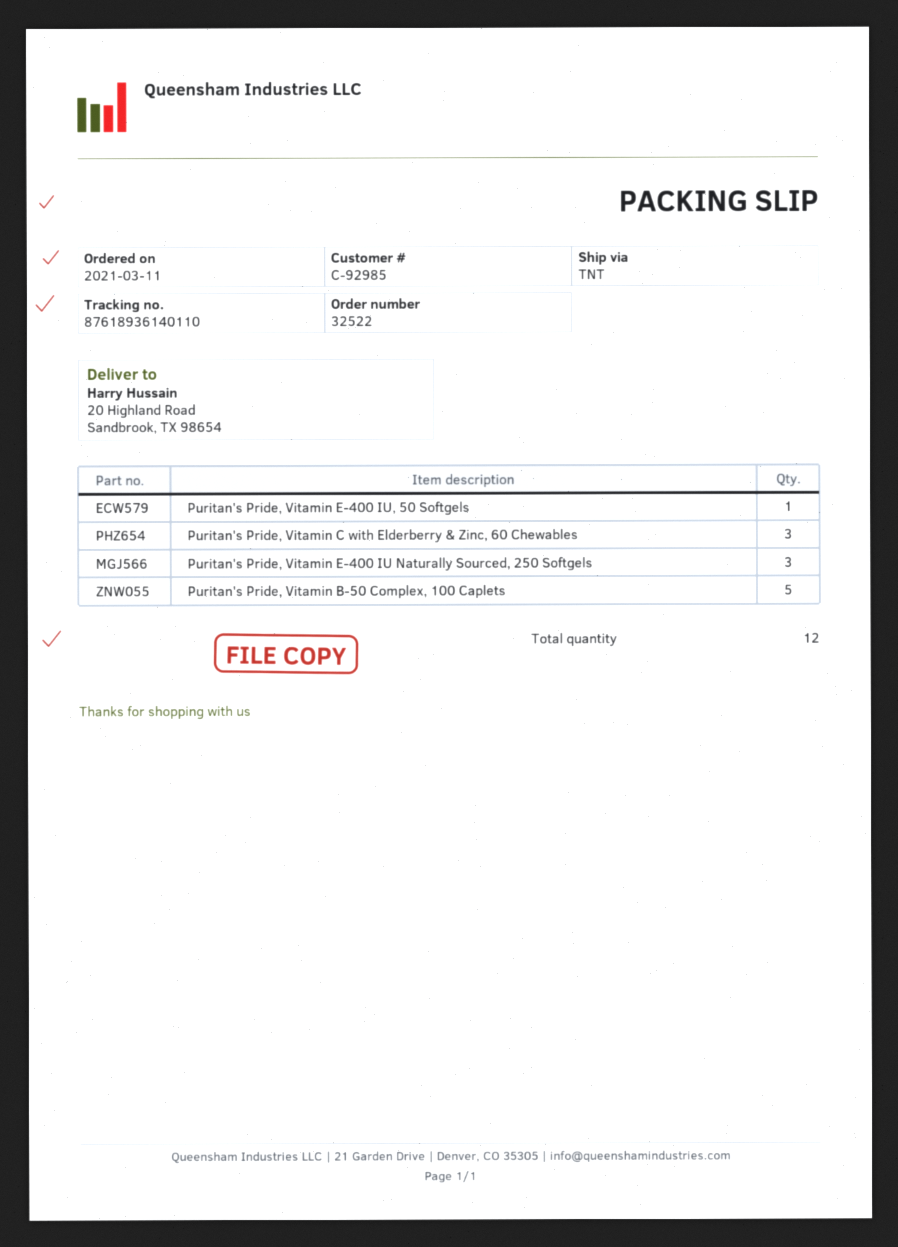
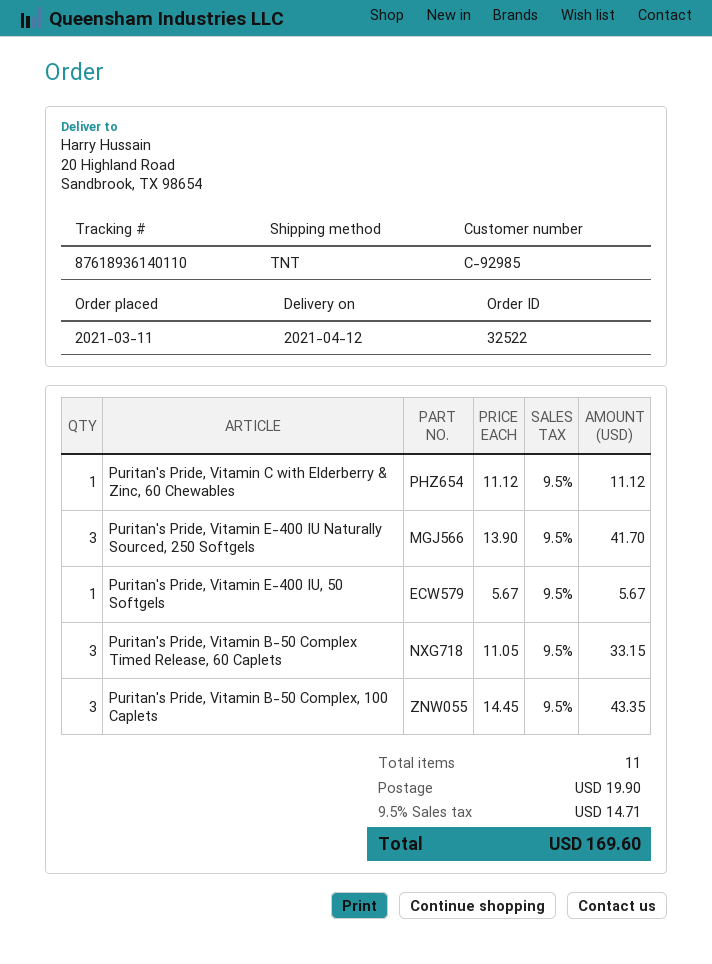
Puritan's Pride, Vitamin C with Elderberry & Zinc, 60 Chewables: 3 -> 1
Puritan's Pride, Vitamin B-50 Complex, 100 Caplets: 5 -> 3
Puritan's Pride, Vitamin B-50 Complex Timed Release, 60 Caplets: none -> 3
total quantity: 12 -> 11

